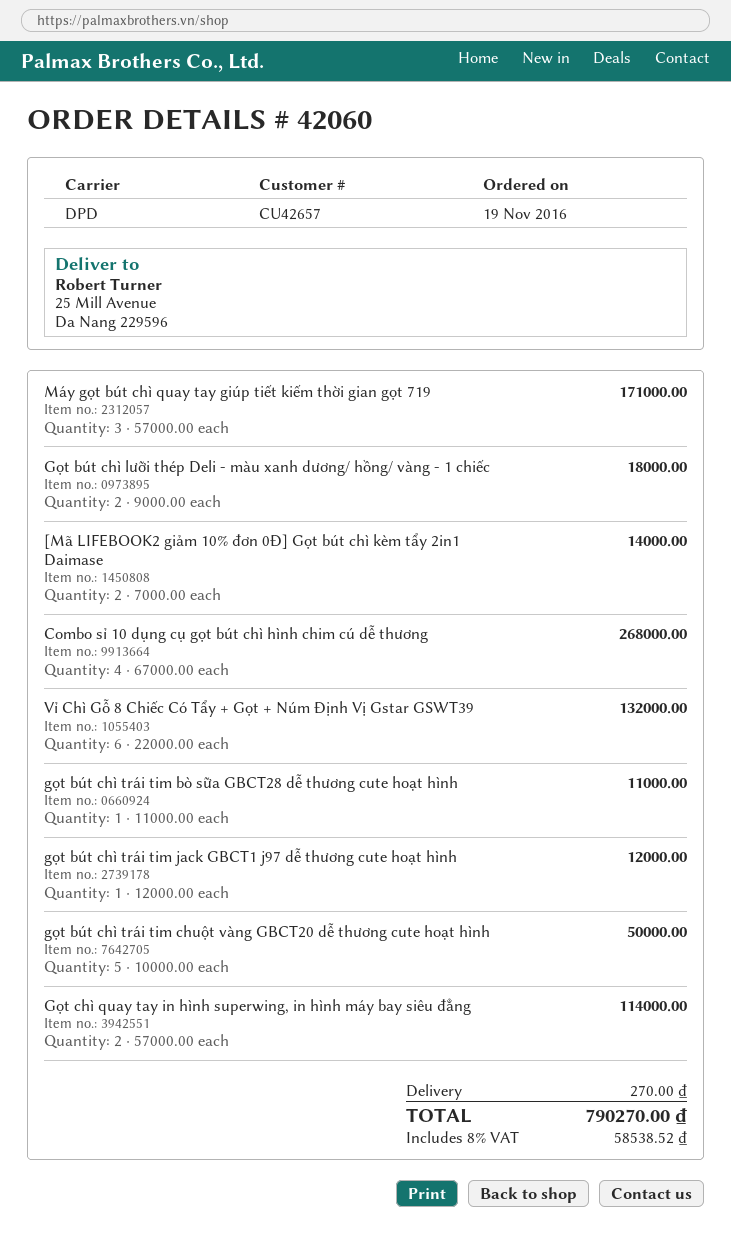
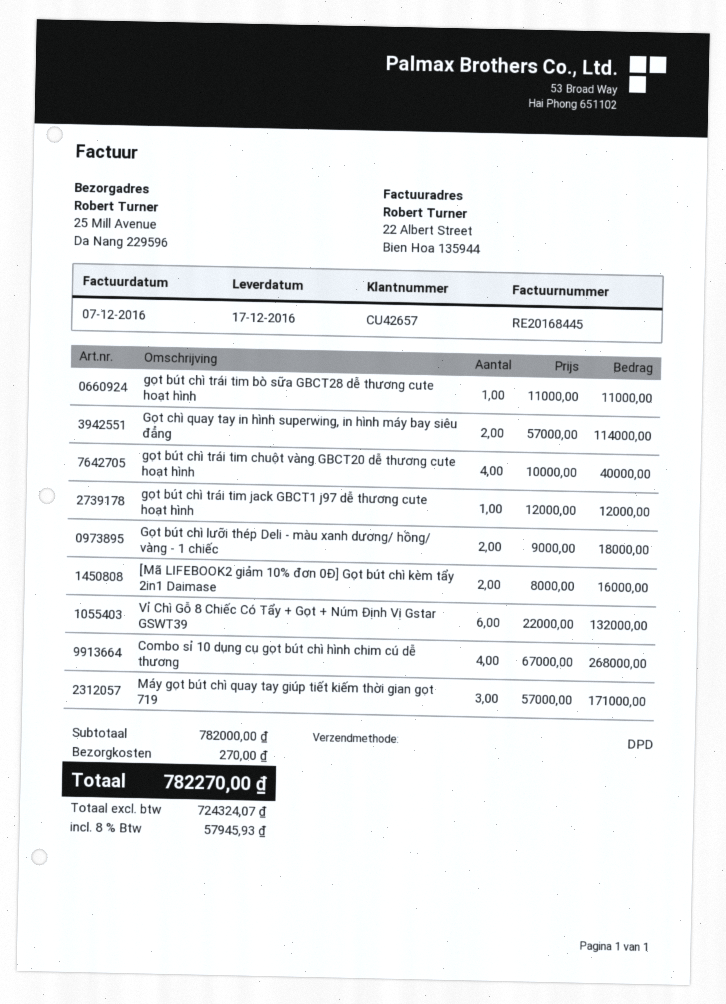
[Mã LIFEBOOK2 giảm 10% đơn 0Đ] Gọt bút chì kèm tẩy 2in1 Daimase: 2 x 7000.00 = 14000.00 -> 2 x 8000.00 = 16000.00
gọt bút chì trái tim chuột vàng GBCT20 dễ thương cute hoạt hình: 5 x 10000.00 = 50000.00 -> 4 x 10000.00 = 40000.00
tax: 8% = 58538.52 -> 8% = 57945.93
total: 790270.00 -> 782270.00

